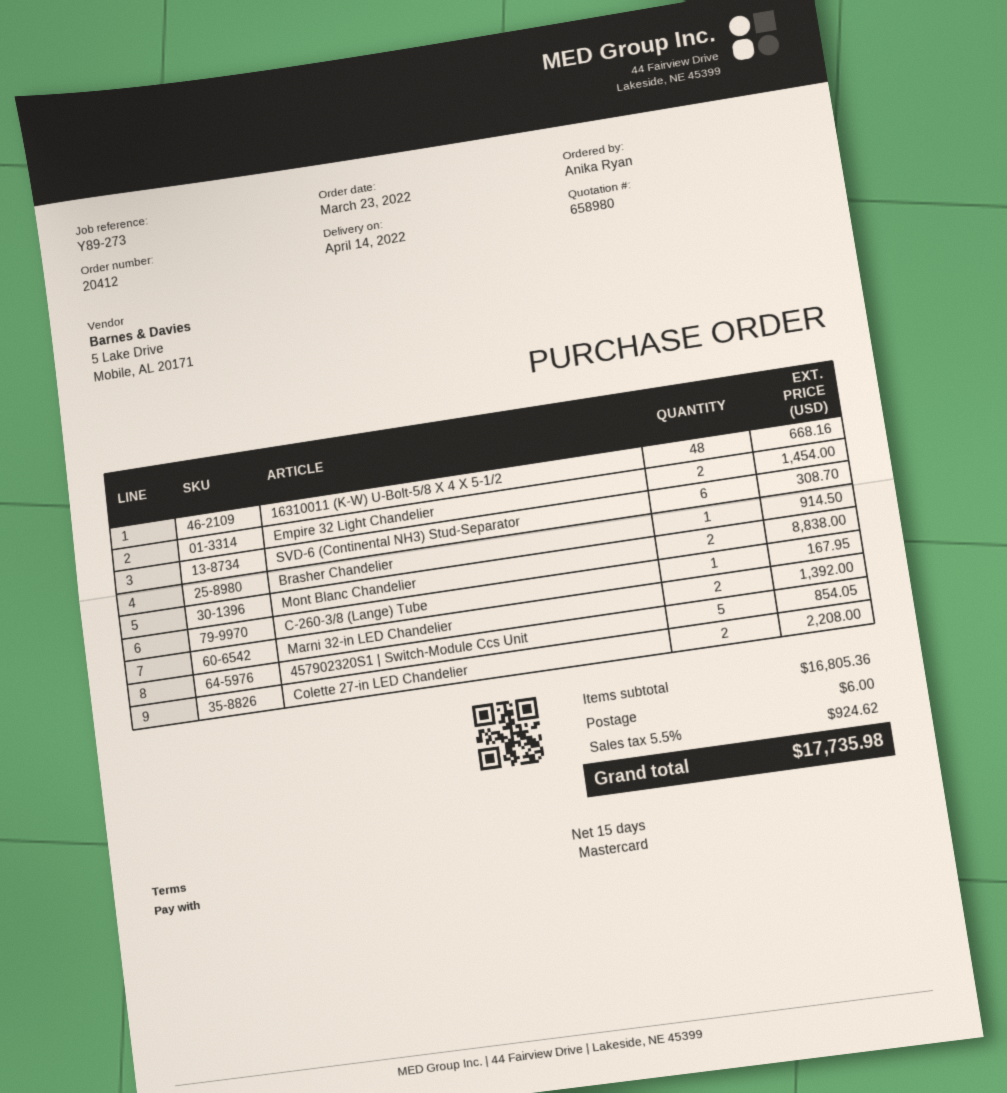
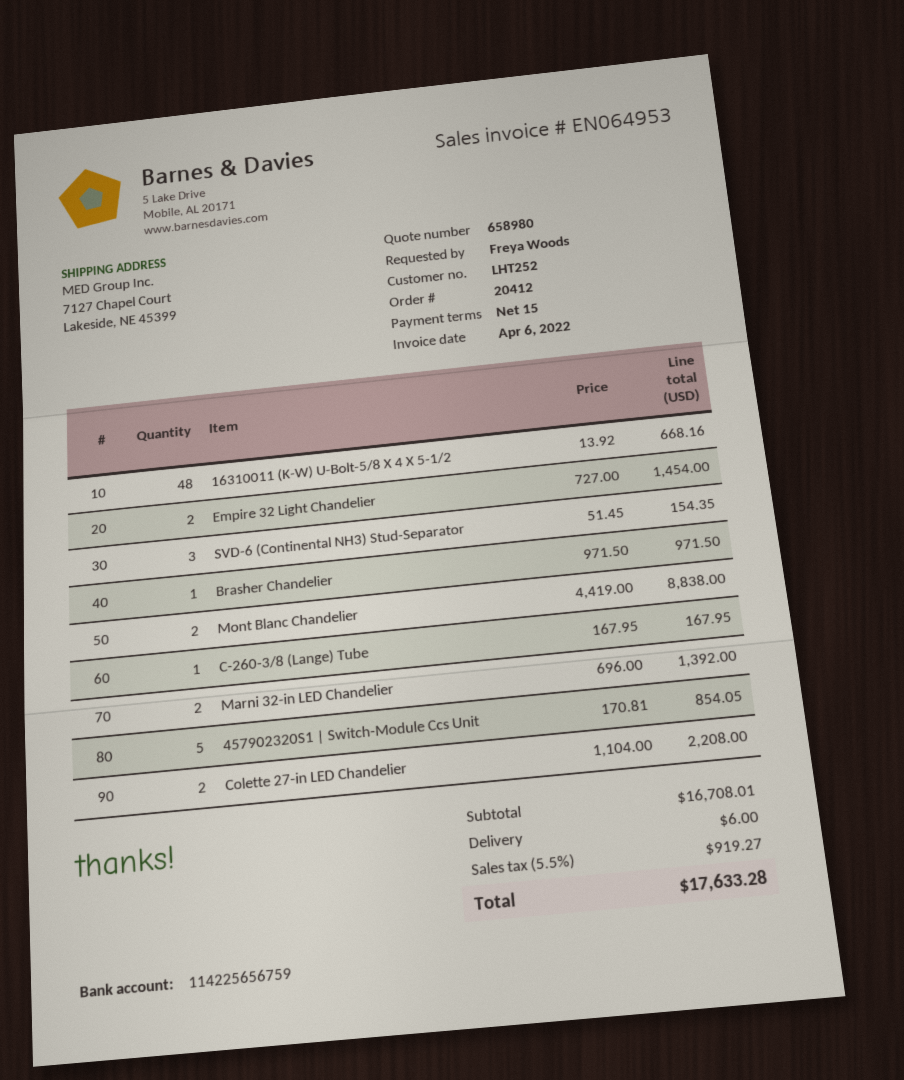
ordered by: Anika Ryan -> Freya Woods
SVD-6 (Continental NH3) Stud-Separator: 6 for 308.70 -> 3 for 154.35
Brasher Chandelier: 1 for 914.50 -> 1 for 971.50
subtotal: 16805.36 -> 16708.01
tax: 5.5% = 924.62 -> 5.5% = 919.27
total: 17735.98 -> 17633.28

